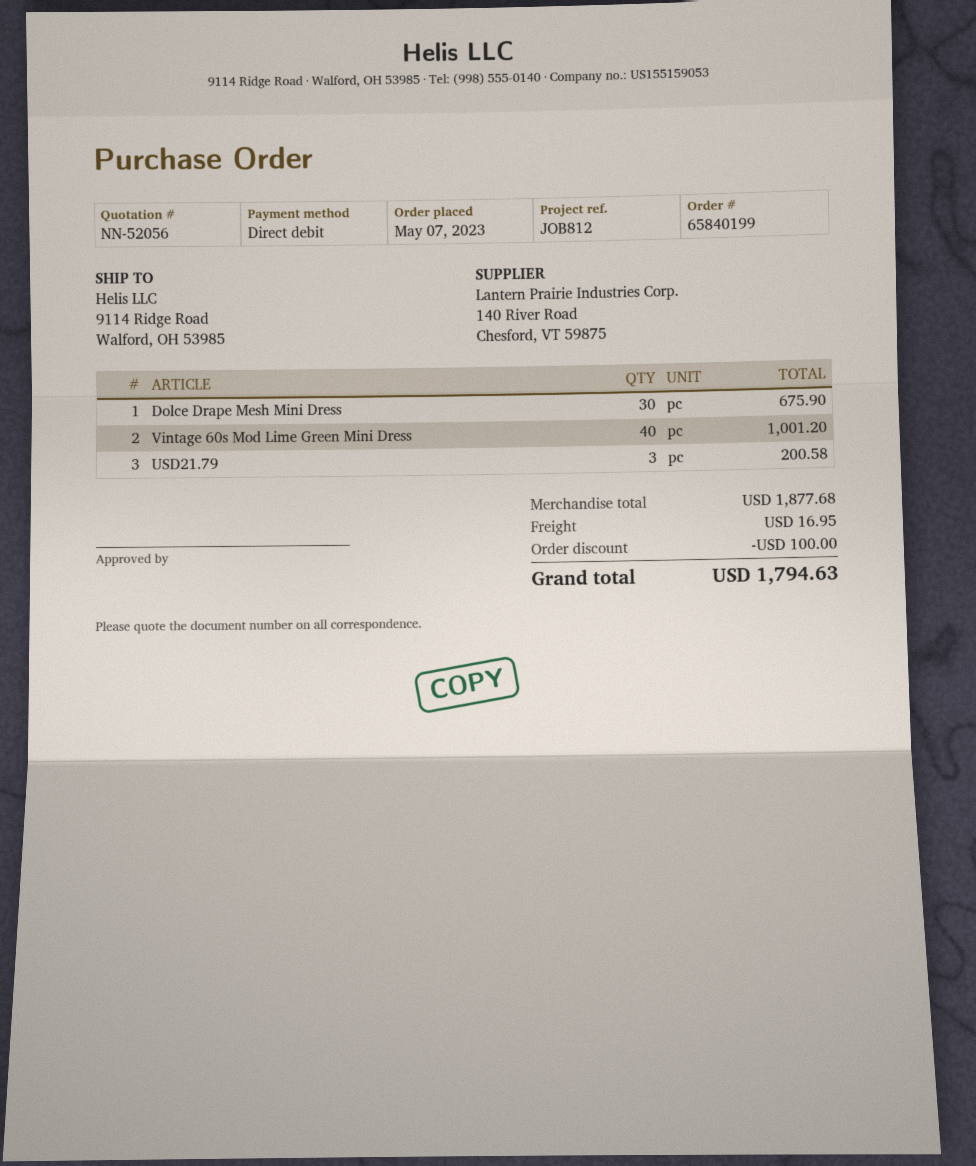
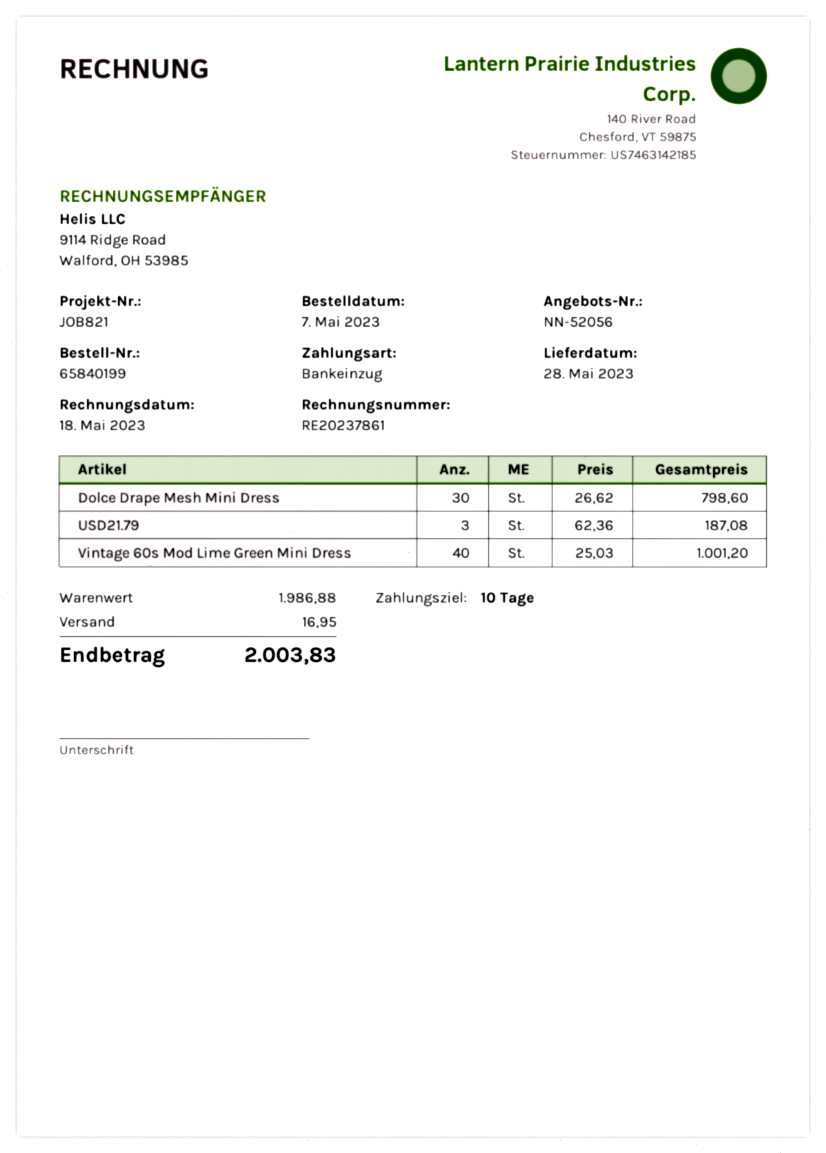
reference: JOB812 -> JOB821
Dolce Drape Mesh Mini Dress: 30 for 675.90 -> 30 for 798.60
USD21.79: 3 for 200.58 -> 3 for 187.08
subtotal: 1877.68 -> 1986.88
discount: 100.00 -> none
total: 1794.63 -> 2003.83

